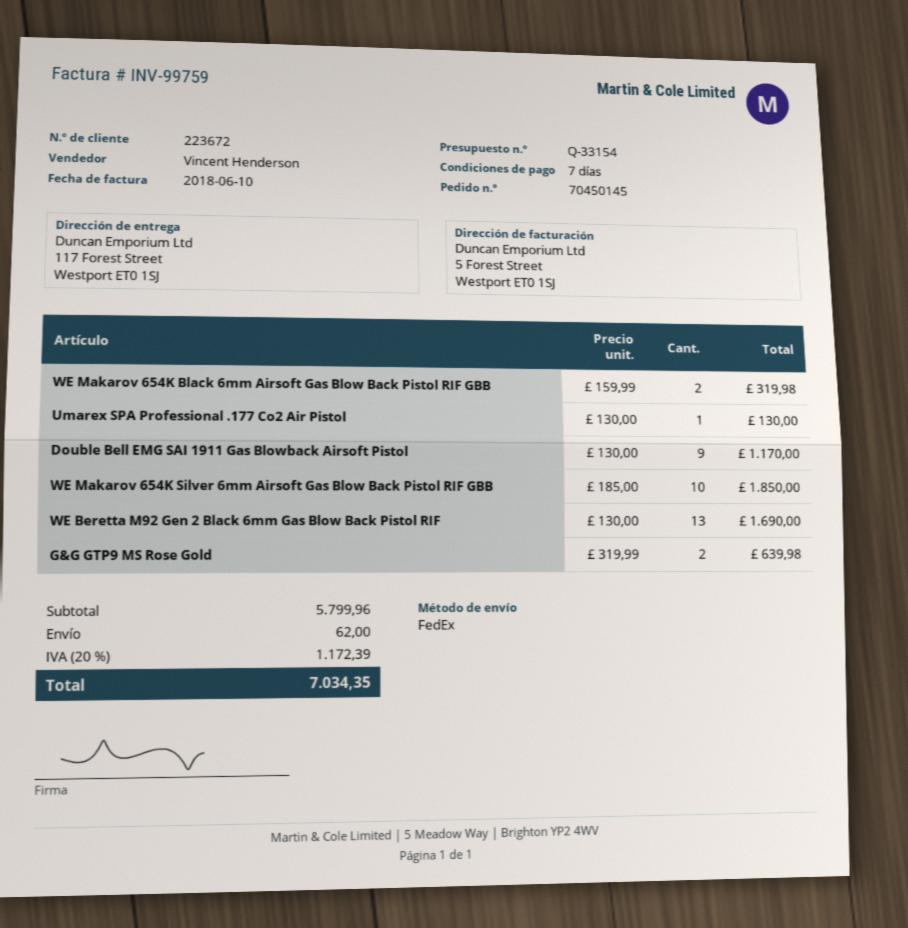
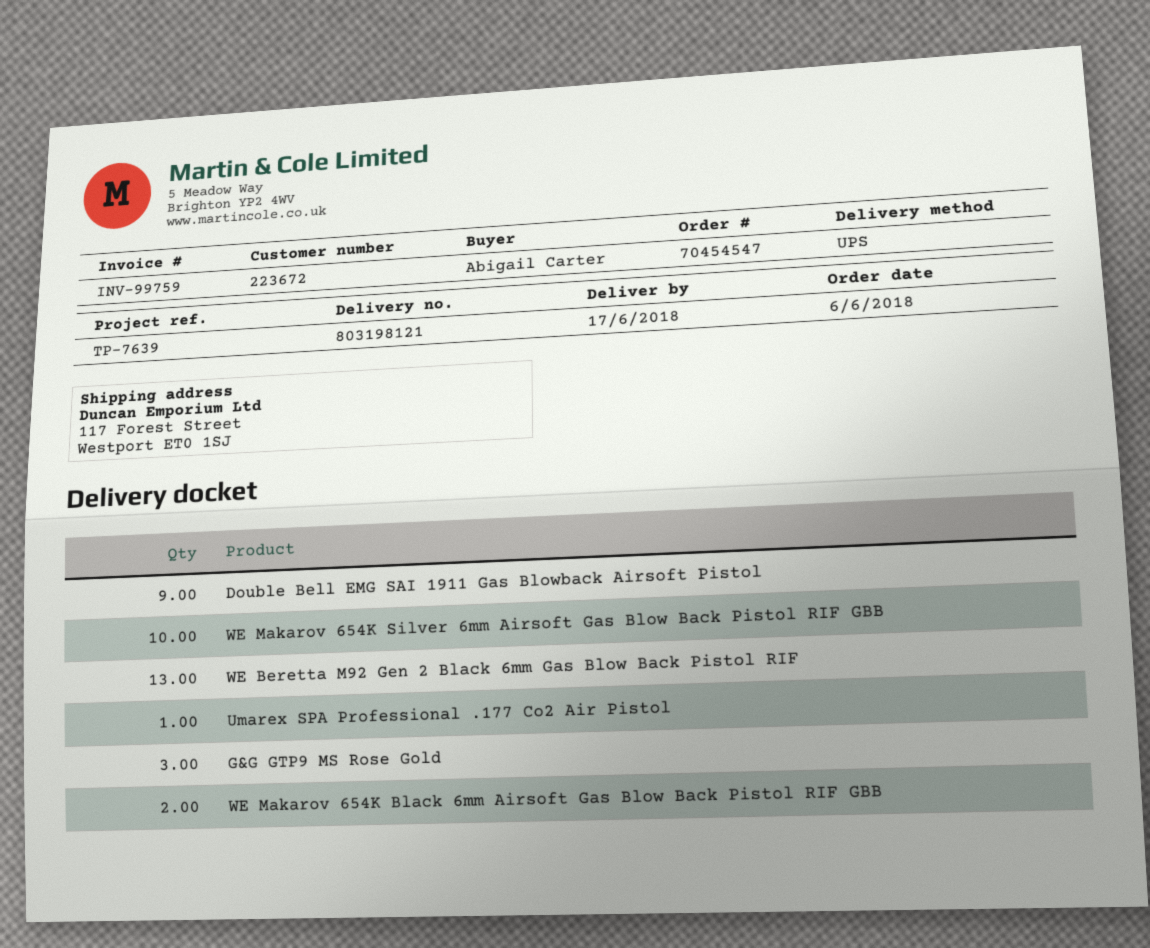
order number: 70450145 -> 70454547
shipping method: FedEx -> UPS
G&G GTP9 MS Rose Gold: 2 -> 3

